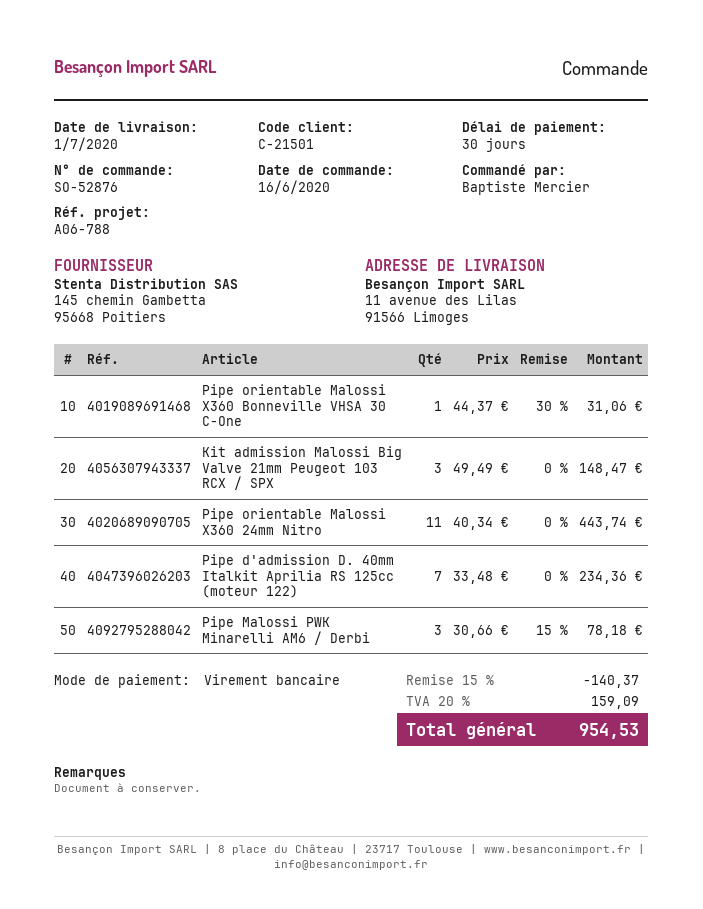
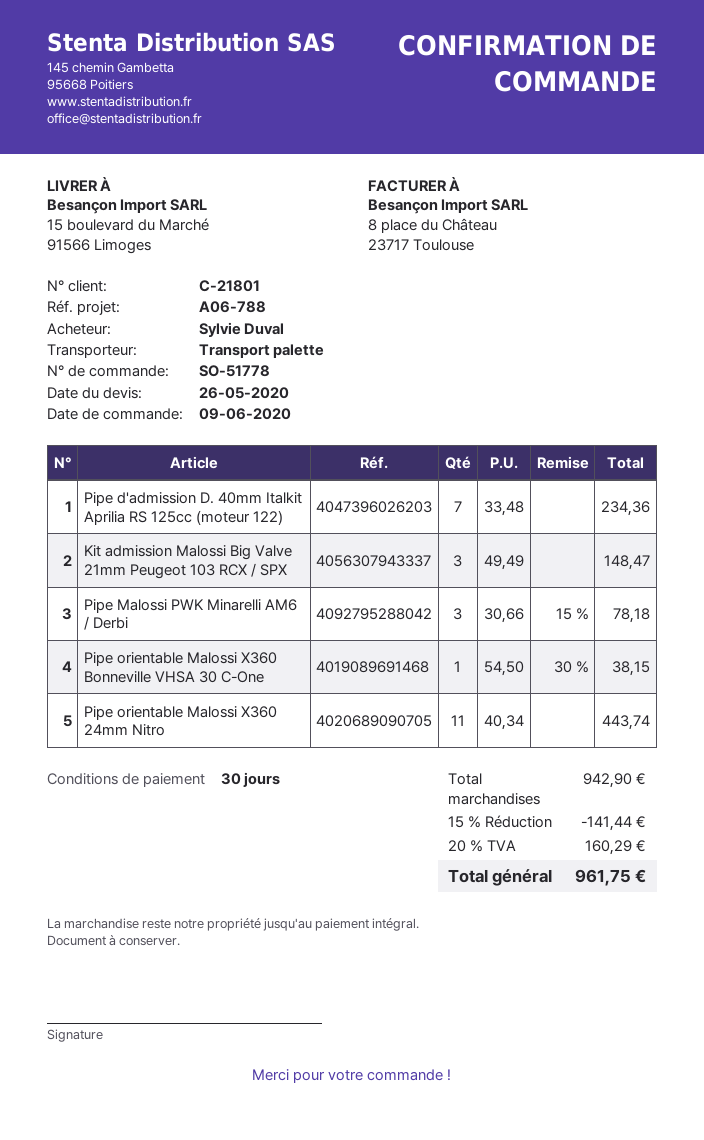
order number: SO-52876 -> SO-51778
order date: 2020-06-16 -> 2020-06-09
customer number: C-21501 -> C-21801
ordered by: Baptiste Mercier -> Sylvie Duval
ship to: 11 avenue des Lilas, 91566 Limoges -> 15 boulevard du Marché, 91566 Limoges
Pipe orientable Malossi X360 Bonneville VHSA 30 C-One: 1 x 44.37 - 30% = 31.06 -> 1 x 54.50 - 30% = 38.15
discount: 15% = 140.37 -> 15% = 141.44
tax: 20% = 159.09 -> 20% = 160.29
total: 954.53 -> 961.75

